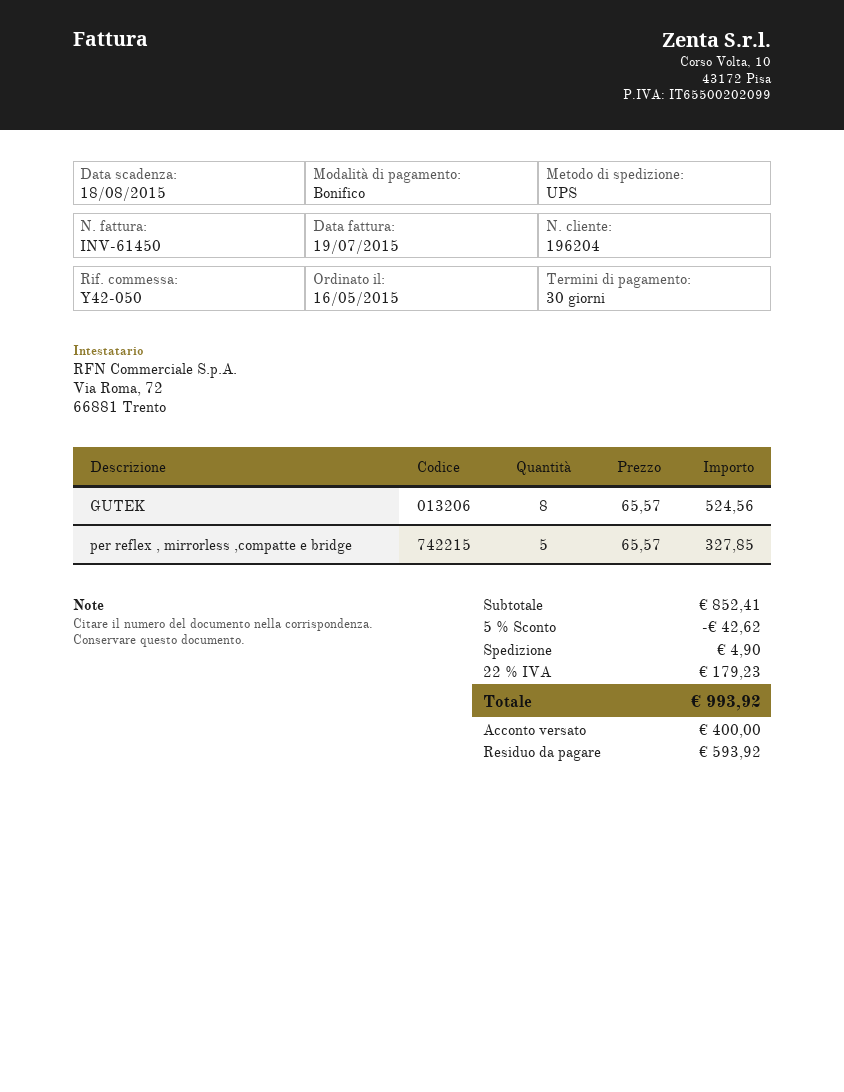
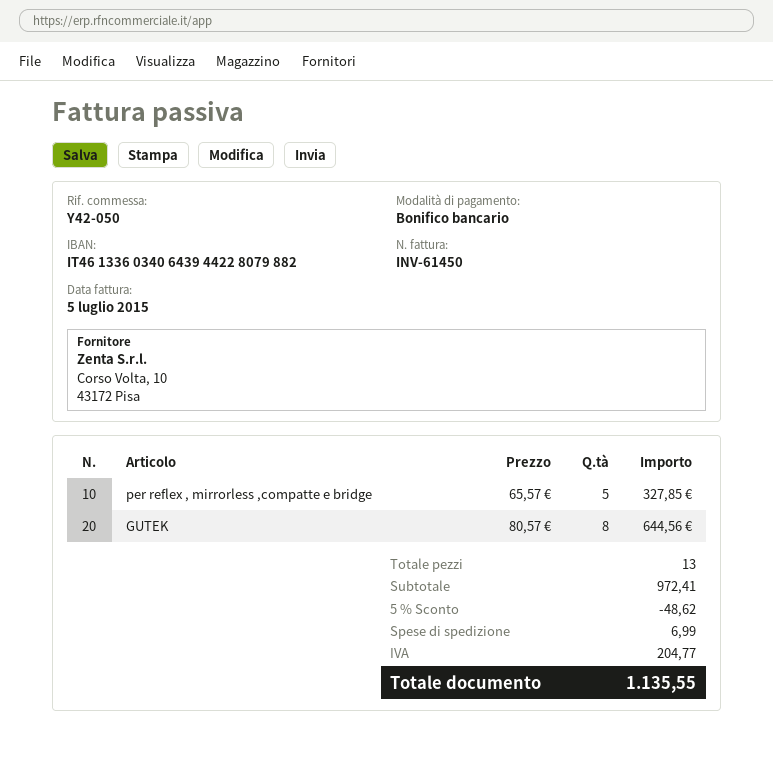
invoice date: 2015-07-19 -> 2015-07-05
GUTEK: 8 x 65.57 = 524.56 -> 8 x 80.57 = 644.56
subtotal: 852.41 -> 972.41
discount: 5% = 42.62 -> 5% = 48.62
shipping: 4.90 -> 6.99
tax: 179.23 -> 204.77
total: 993.92 -> 1135.55

